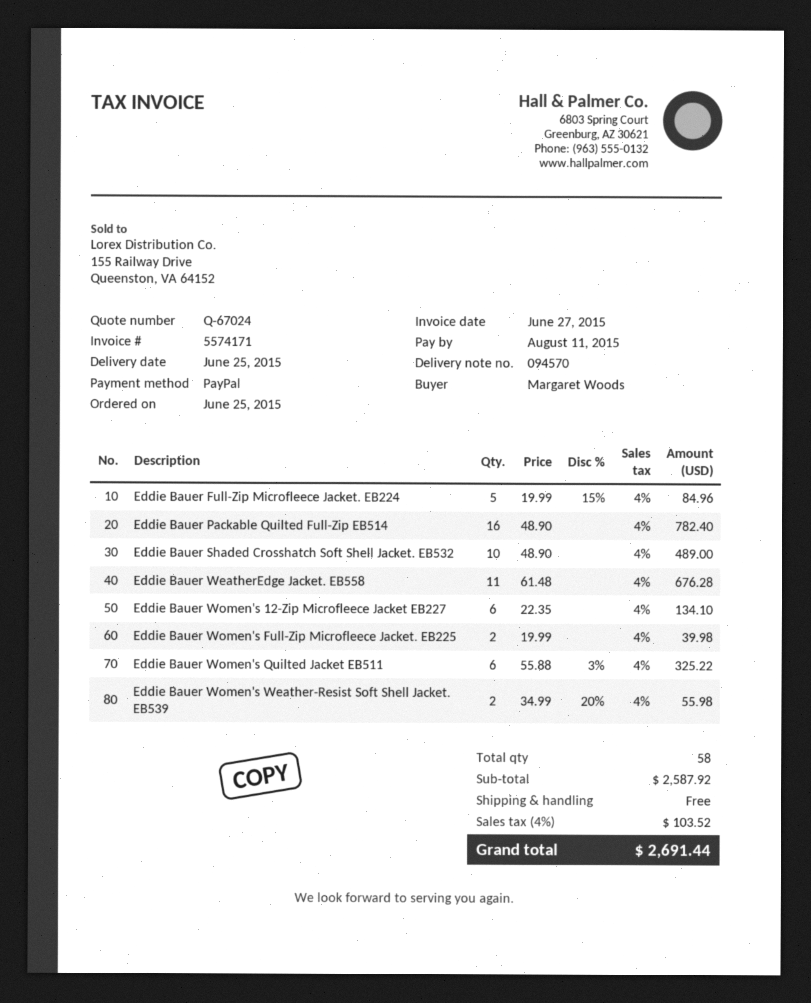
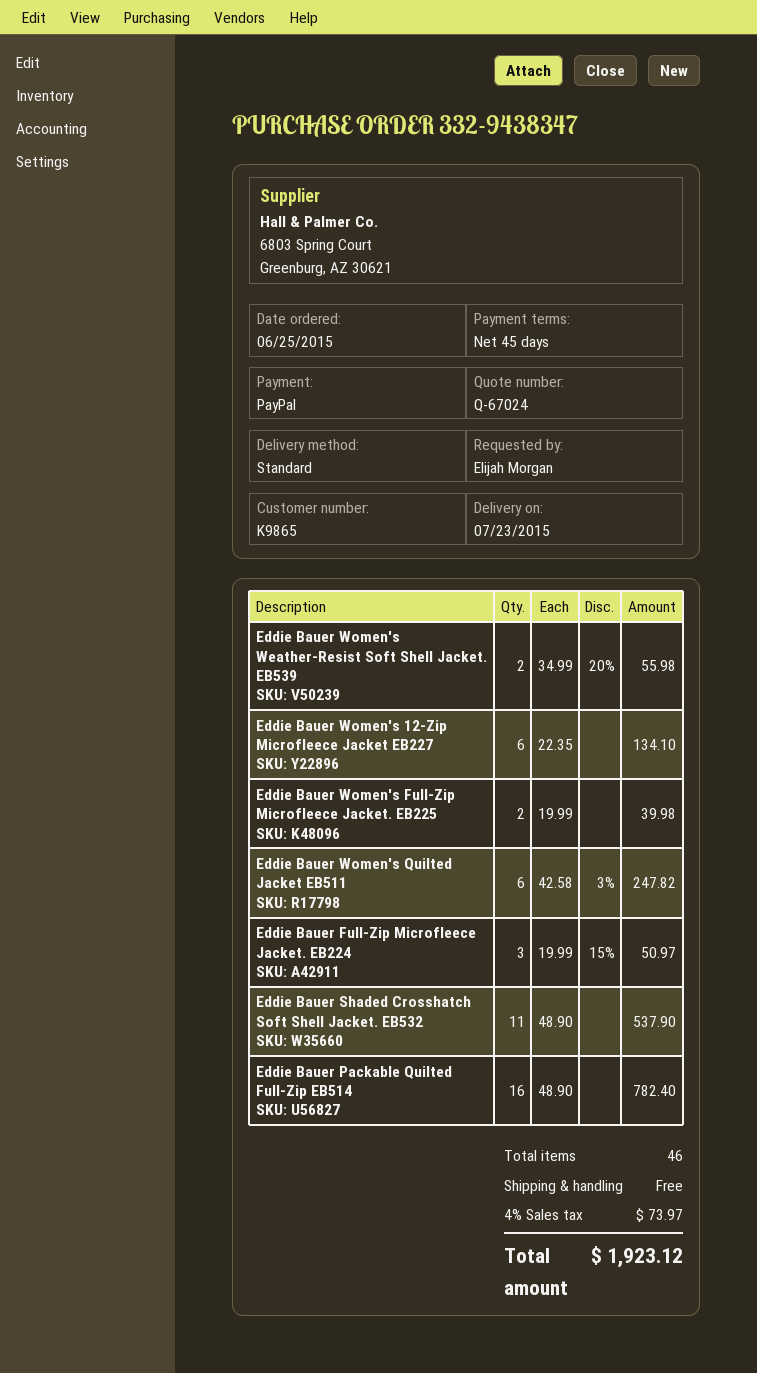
delivery date: 2015-06-25 -> 2015-07-23
ordered by: Margaret Woods -> Elijah Morgan
Eddie Bauer Full-Zip Microfleece Jacket. EB224: 5 x 19.99 - 15% = 84.96 -> 3 x 19.99 - 15% = 50.97
Eddie Bauer Shaded Crosshatch Soft Shell Jacket. EB532: 10 x 48.90 = 489.00 -> 11 x 48.90 = 537.90
Eddie Bauer WeatherEdge Jacket. EB558: 11 x 61.48 = 676.28 -> none
Eddie Bauer Women's Quilted Jacket EB511: 6 x 55.88 - 3% = 325.22 -> 6 x 42.58 - 3% = 247.82
total quantity: 58 -> 46
tax: 4% = 103.52 -> 4% = 73.97
total: 2691.44 -> 1923.12

